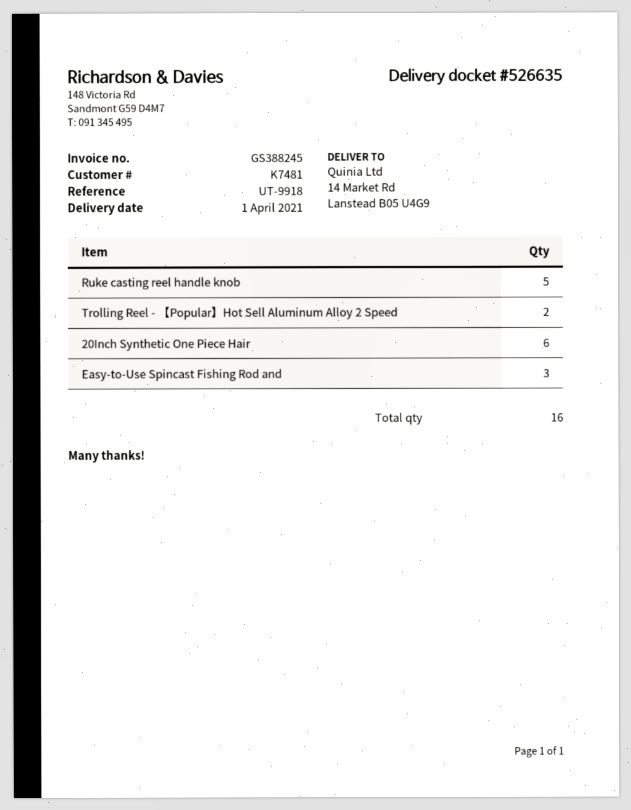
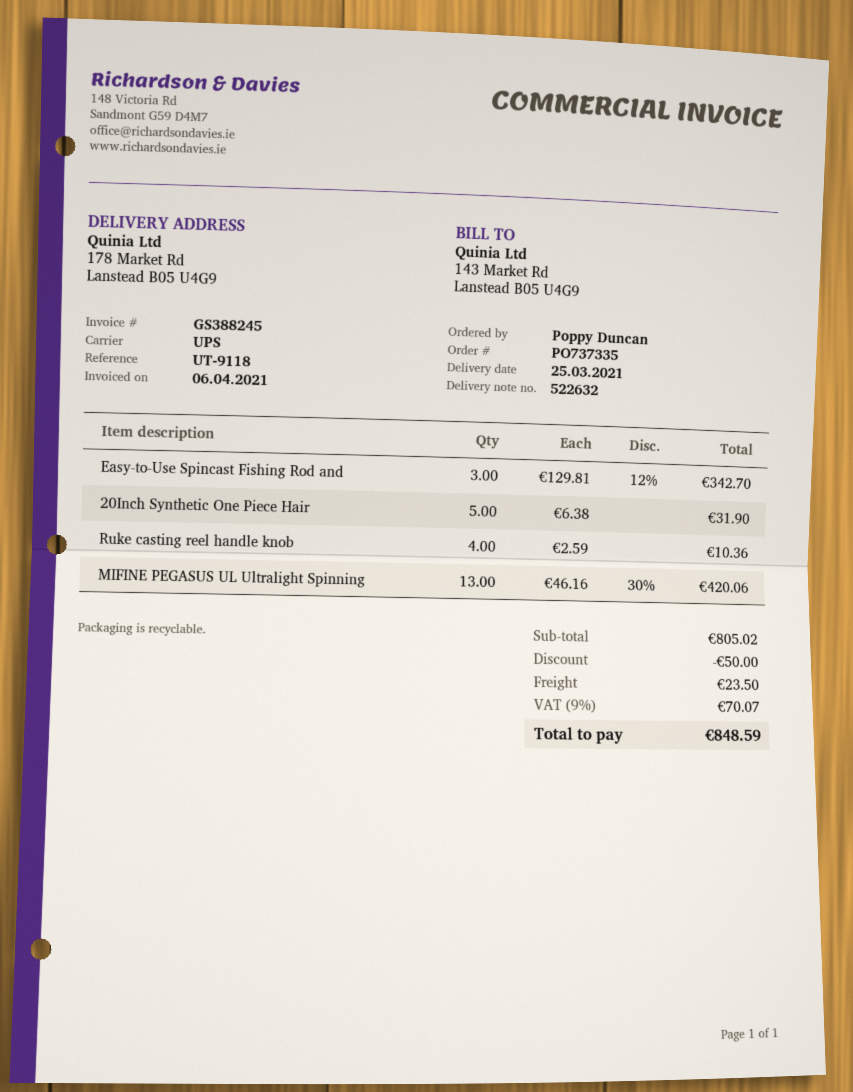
delivery note number: 526635 -> 522632
delivery date: 2021-04-01 -> 2021-03-25
reference: UT-9918 -> UT-9118
ship to: 14 Market Rd, Lanstead B05 U4G9 -> 178 Market Rd, Lanstead B05 U4G9
Ruke casting reel handle knob: 5 -> 4
Trolling Reel - 【Popular】Hot Sell Aluminum Alloy 2 Speed: 2 -> none
20Inch Synthetic One Piece Hair: 6 -> 5
MIFINE PEGASUS UL Ultralight Spinning: none -> 13

